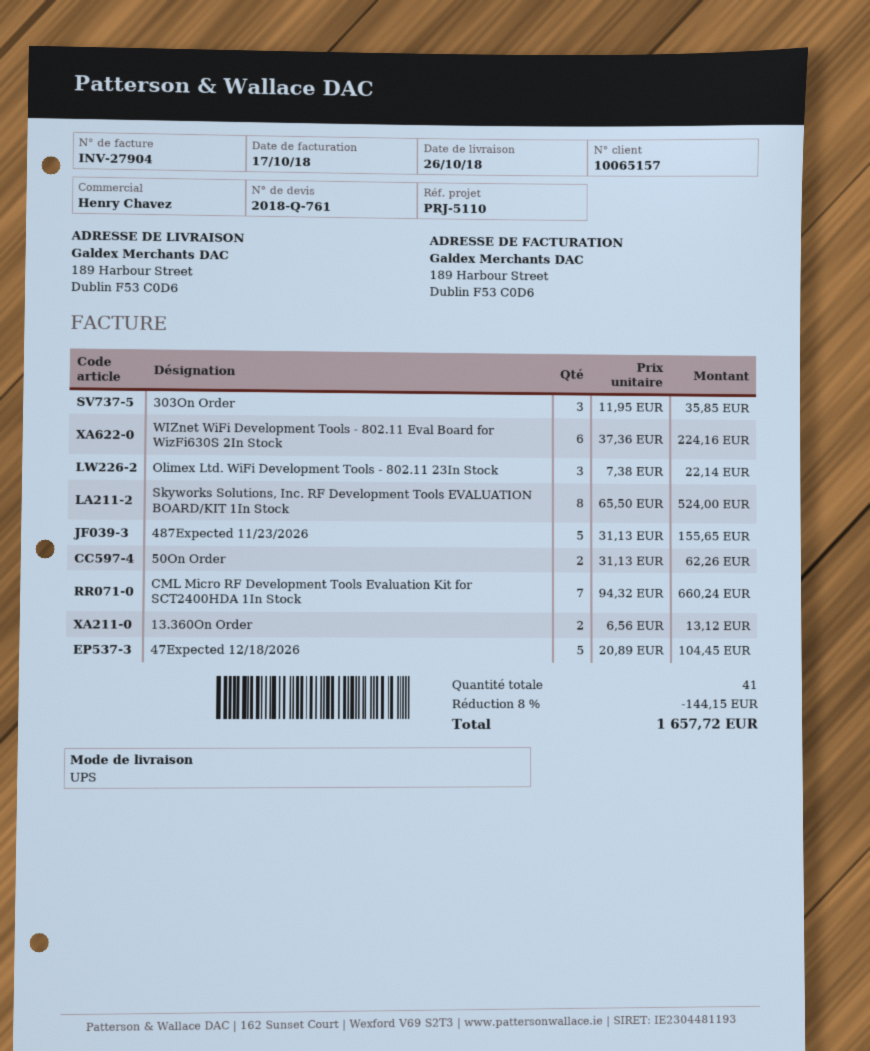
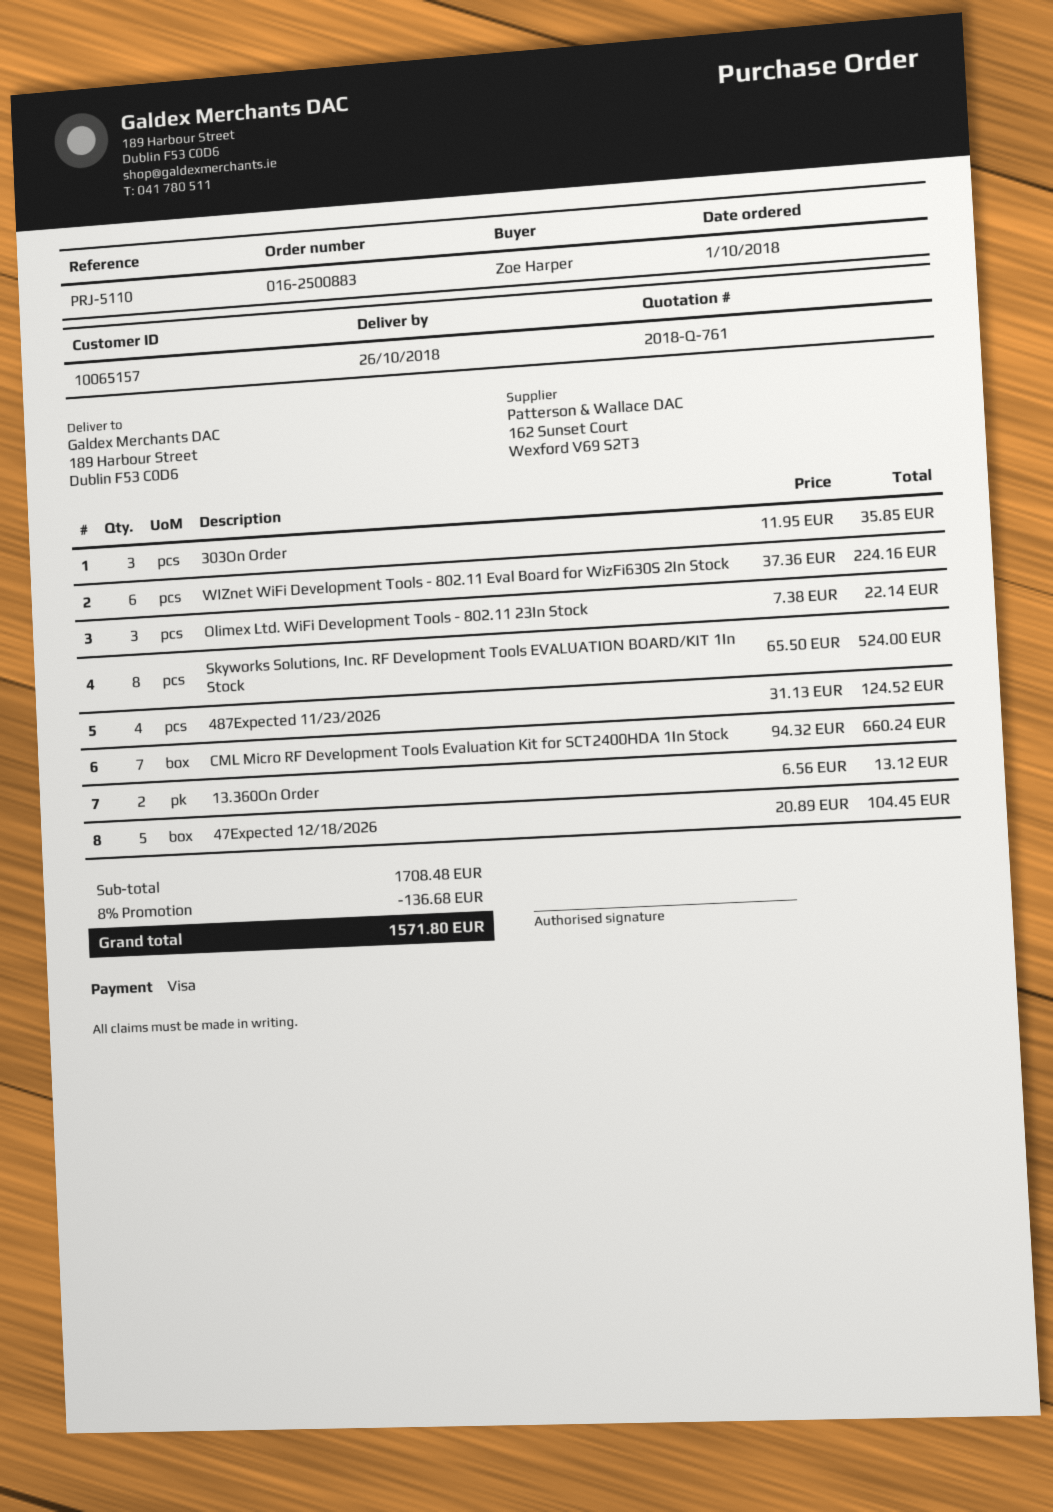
487Expected 11/23/2026: 5 x 31.13 = 155.65 -> 4 x 31.13 = 124.52
50On Order: 2 x 31.13 = 62.26 -> none
discount: 8% = 144.15 -> 8% = 136.68
total: 1657.72 -> 1571.80

